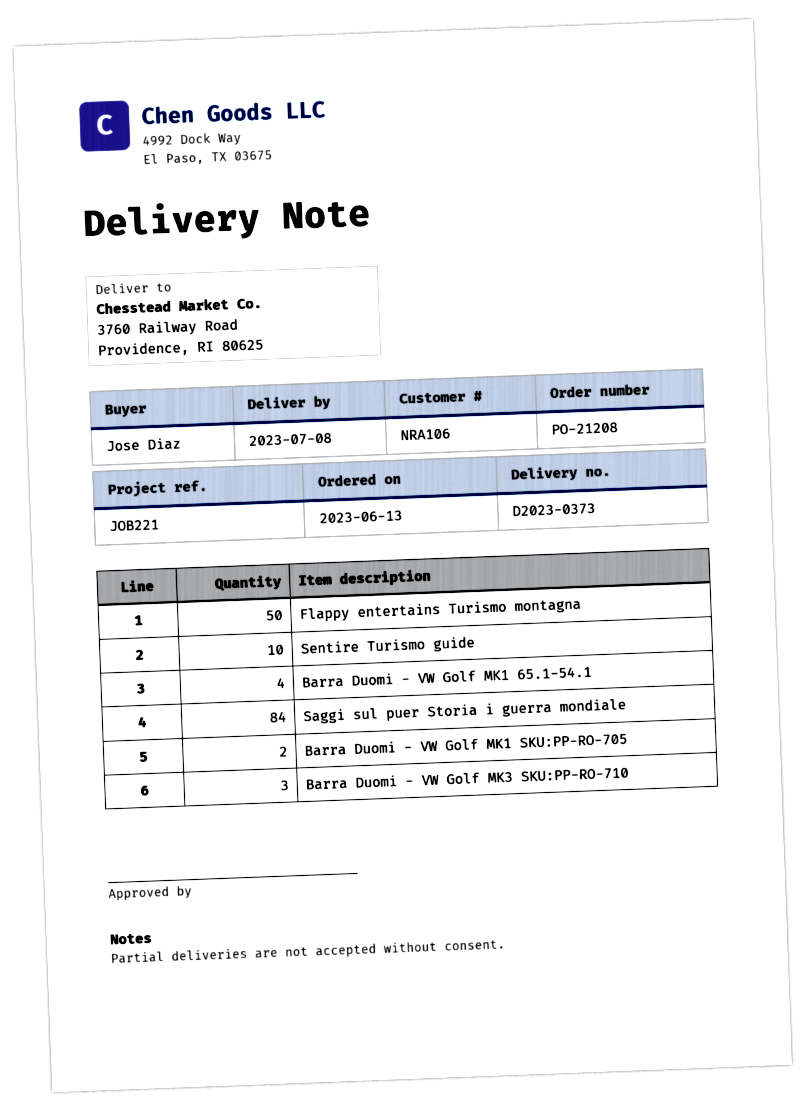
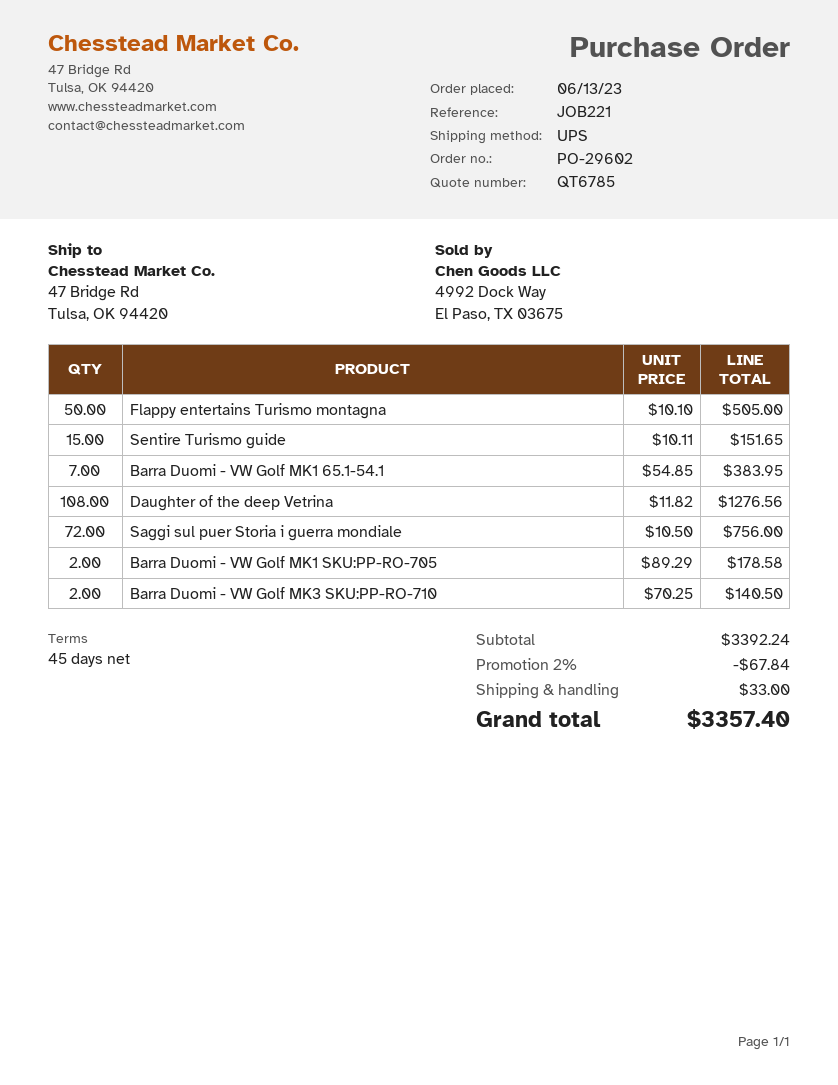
order number: PO-21208 -> PO-29602
ship to: 3760 Railway Road, Providence, RI 80625 -> 47 Bridge Rd, Tulsa, OK 94420
Sentire Turismo guide: 10 -> 15
Barra Duomi - VW Golf MK1 65.1-54.1: 4 -> 7
Saggi sul puer Storia i guerra mondiale: 84 -> 72
Barra Duomi - VW Golf MK3 SKU:PP-RO-710: 3 -> 2
Daughter of the deep Vetrina: none -> 108

